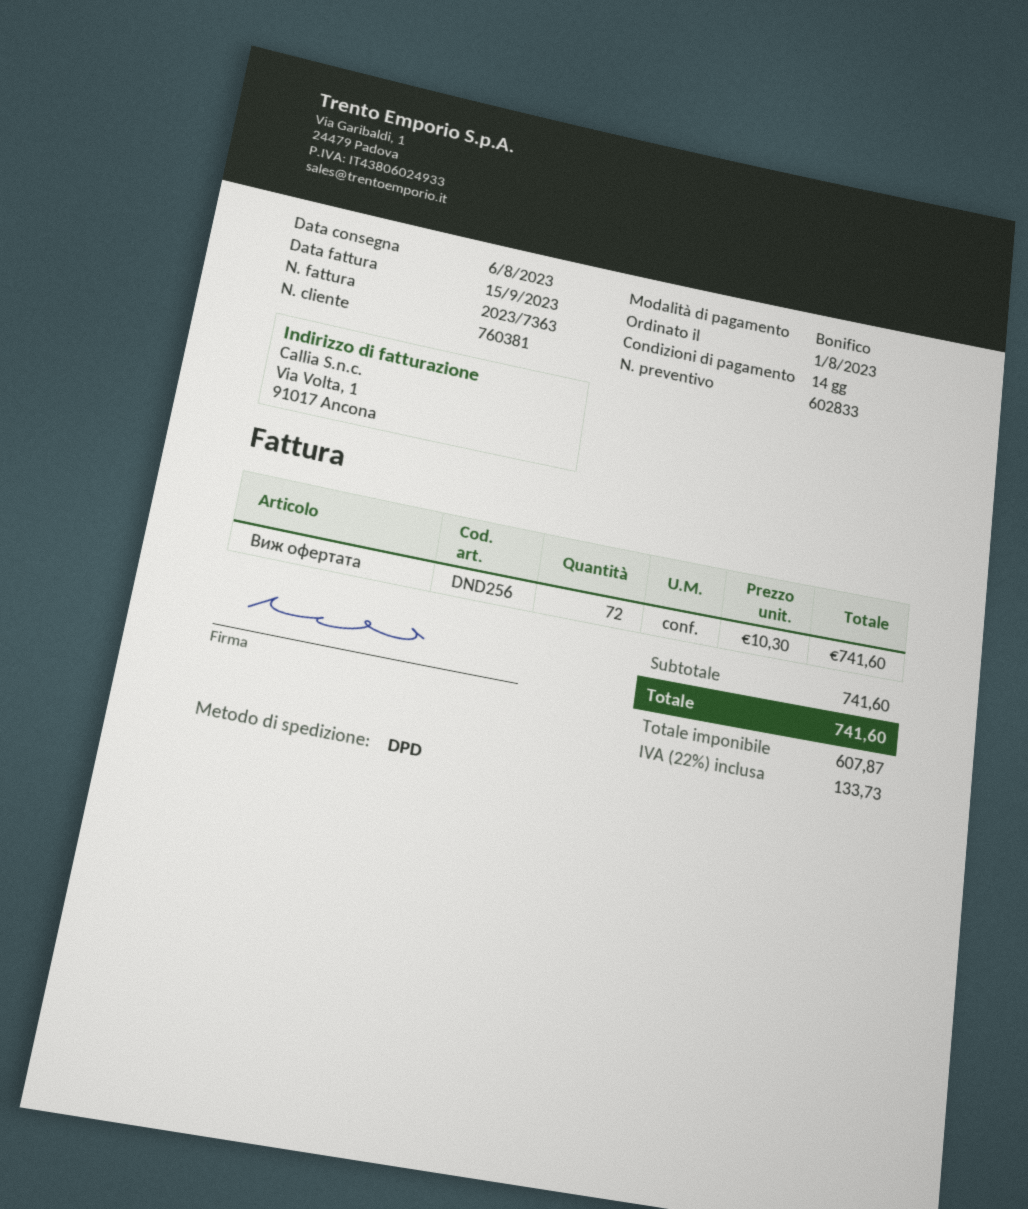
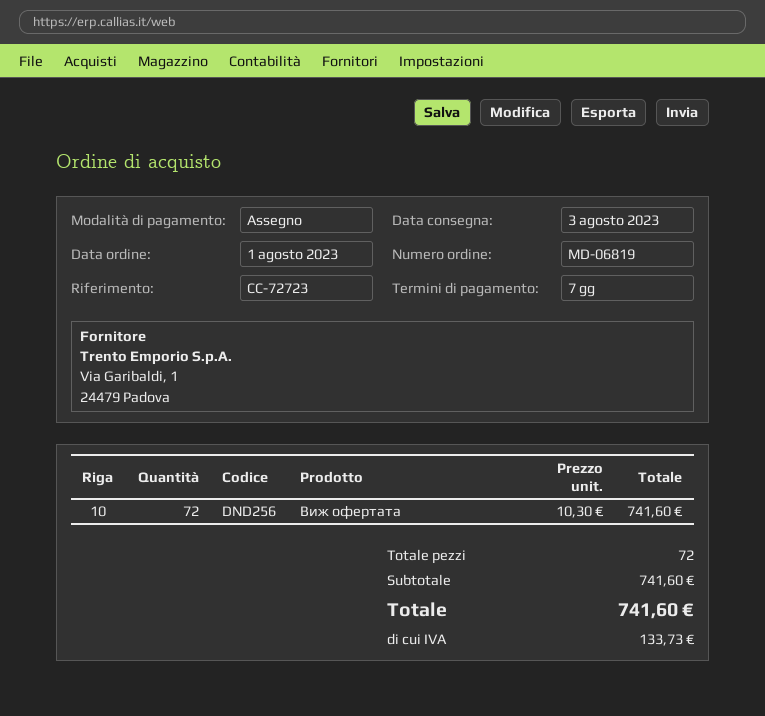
delivery date: 2023-08-06 -> 2023-08-03
payment terms: 14 days -> 7 days
payment method: bank transfer -> cheque

